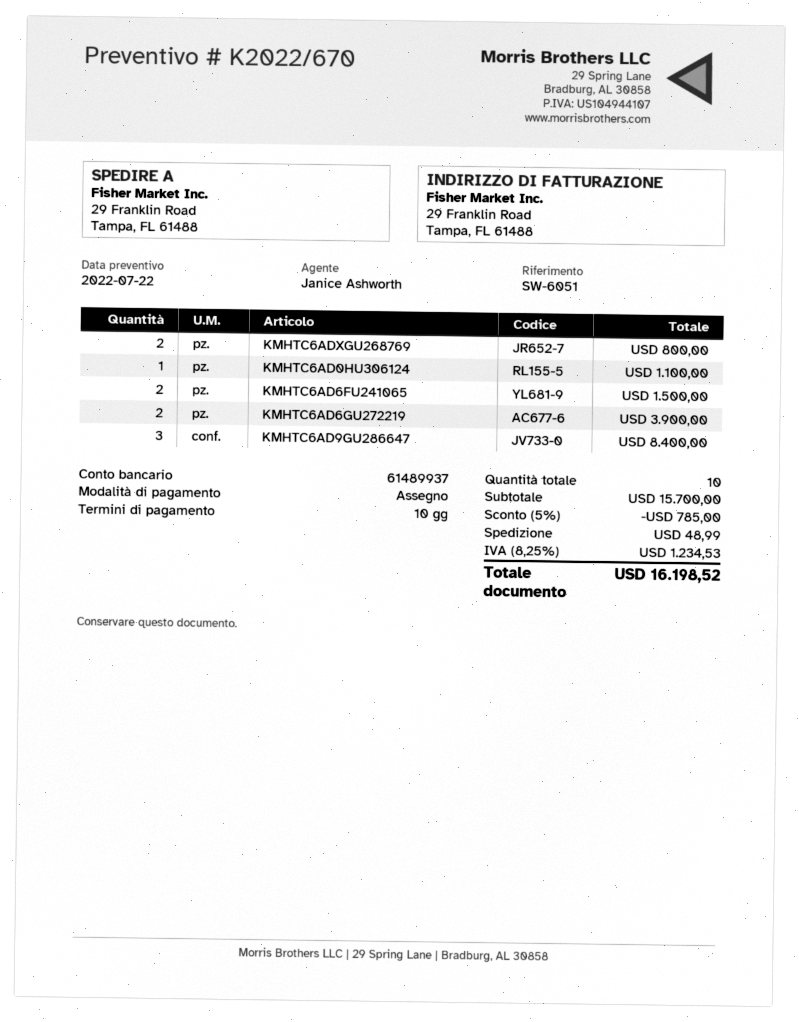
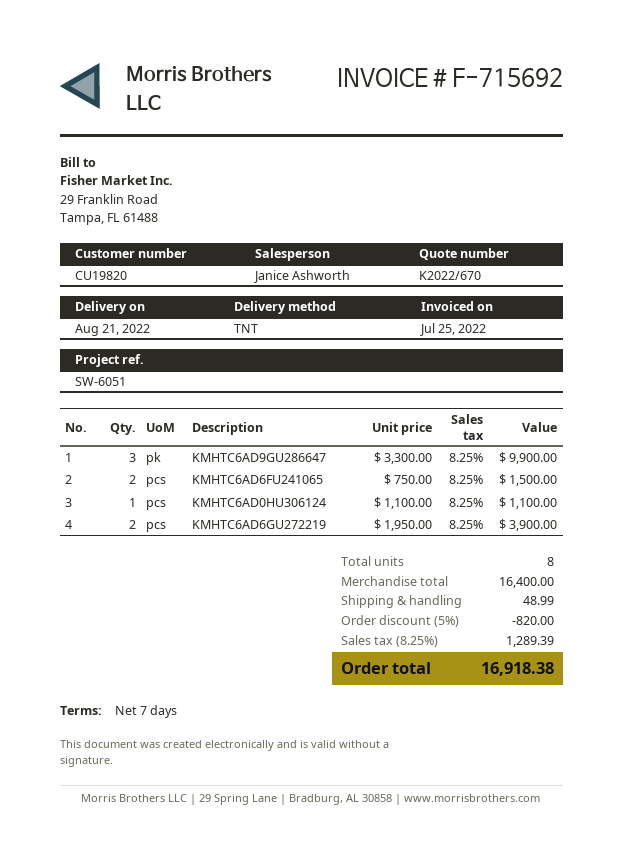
payment terms: 10 days -> 7 days
KMHTC6ADXGU268769: 2 for 800.00 -> none
KMHTC6AD9GU286647: 3 for 8400.00 -> 3 for 9900.00
total quantity: 10 -> 8
subtotal: 15700.00 -> 16400.00
discount: 5% = 785.00 -> 5% = 820.00
tax: 8.25% = 1234.53 -> 8.25% = 1289.39
total: 16198.52 -> 16918.38

